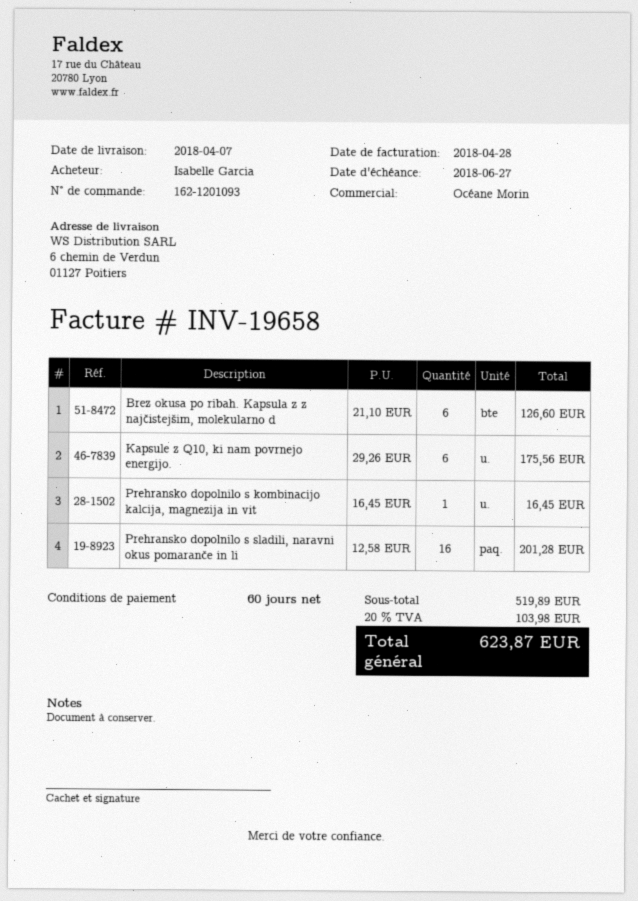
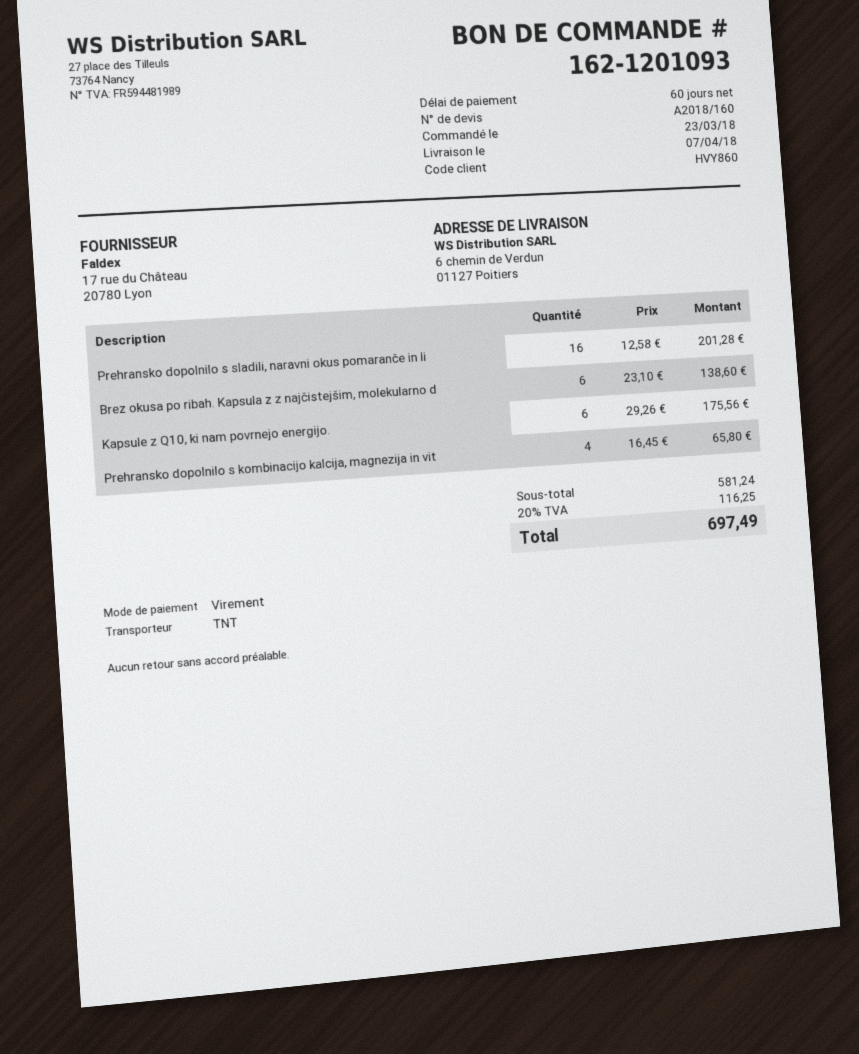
Brez okusa po ribah. Kapsula z z najčistejšim, molekularno d: 6 x 21.10 = 126.60 -> 6 x 23.10 = 138.60
Prehransko dopolnilo s kombinacijo kalcija, magnezija in vit: 1 x 16.45 = 16.45 -> 4 x 16.45 = 65.80
subtotal: 519.89 -> 581.24
tax: 20% = 103.98 -> 20% = 116.25
total: 623.87 -> 697.49

